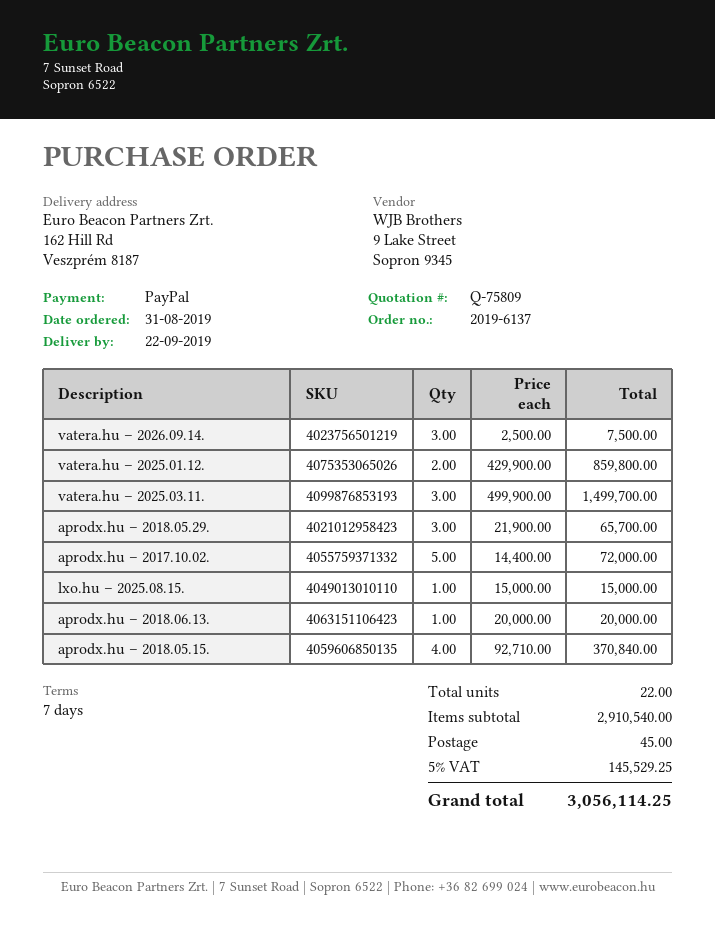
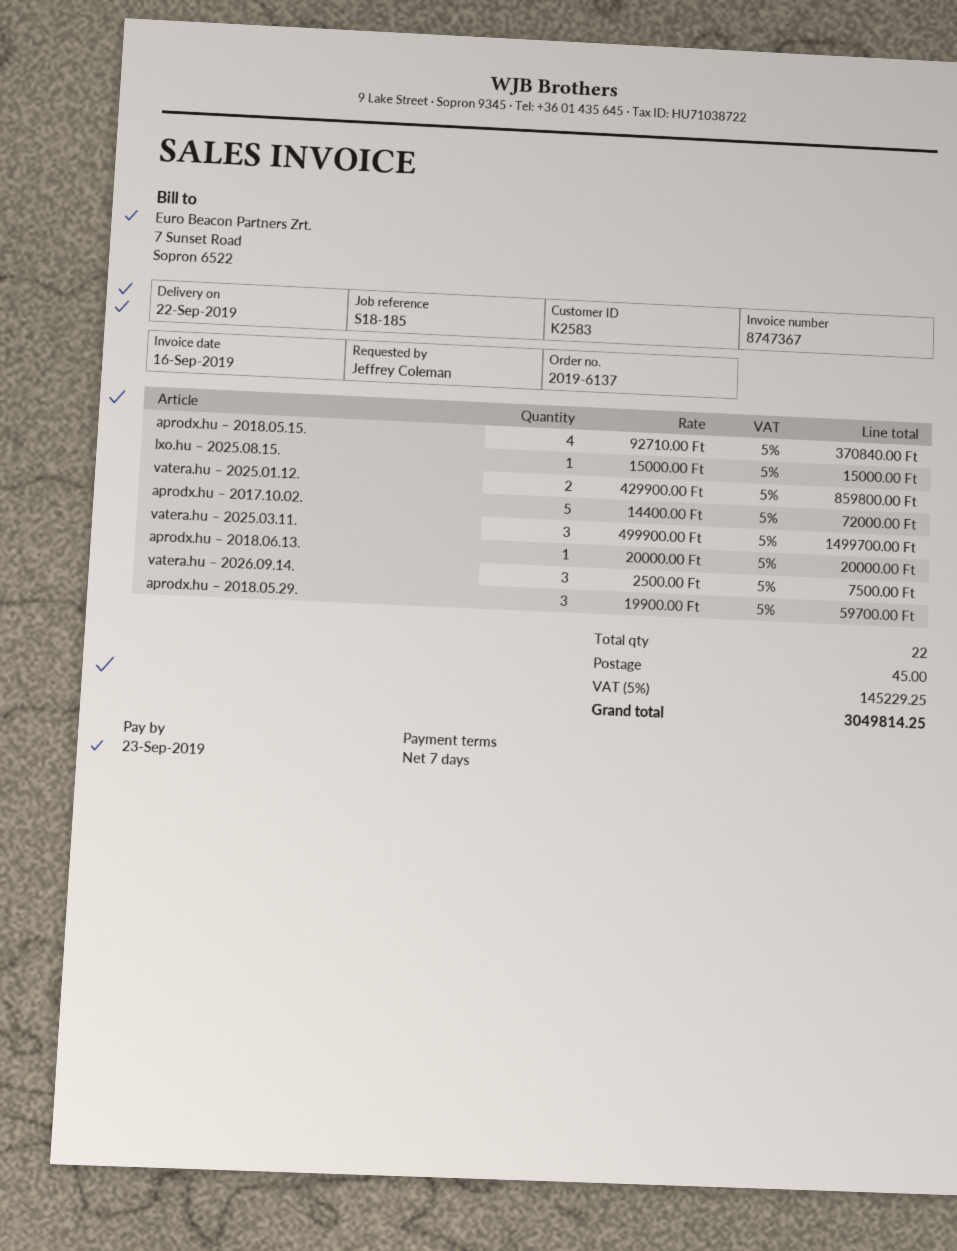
aprodx.hu – 2018.05.29.: 3 x 21900.00 = 65700.00 -> 3 x 19900.00 = 59700.00
tax: 5% = 145529.25 -> 5% = 145229.25
total: 3056114.25 -> 3049814.25

